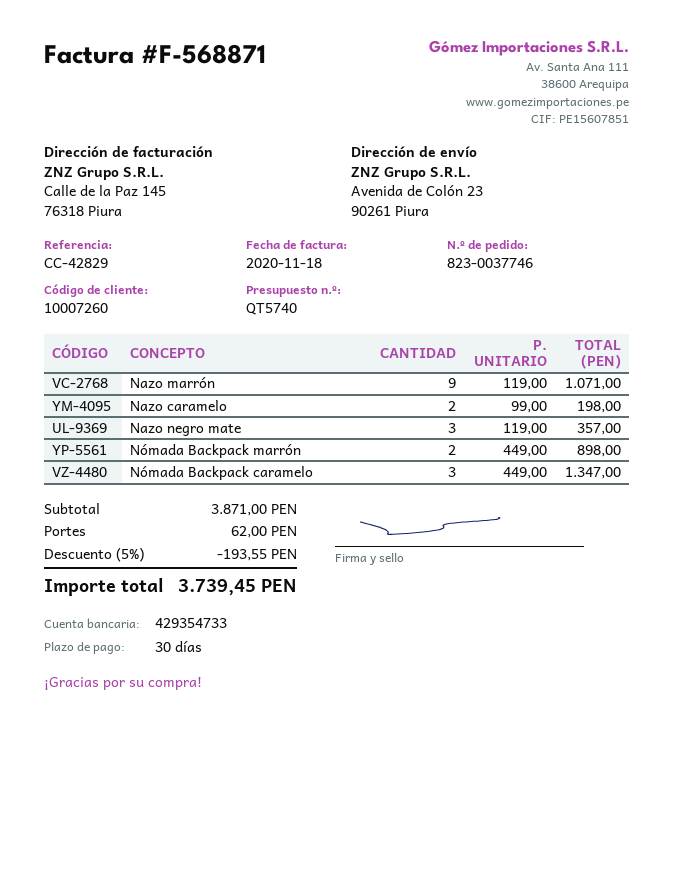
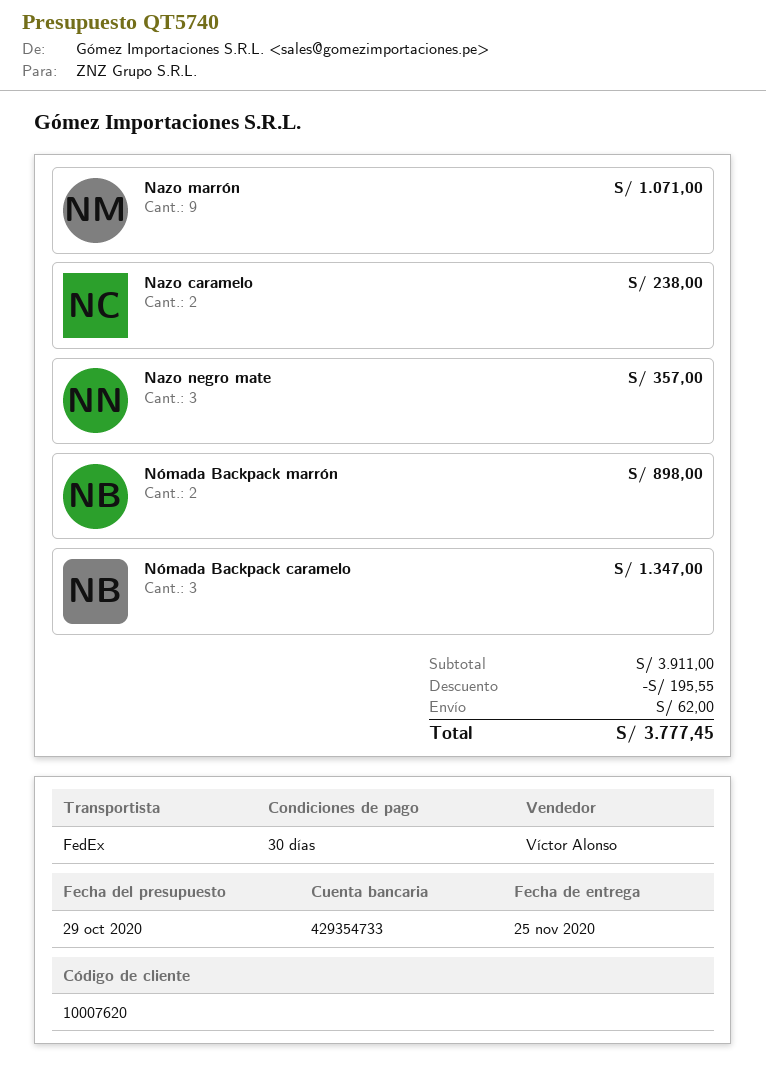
customer number: 10007260 -> 10007620
Nazo caramelo: 2 for 198.00 -> 2 for 238.00
subtotal: 3871.00 -> 3911.00
discount: 193.55 -> 195.55
total: 3739.45 -> 3777.45

